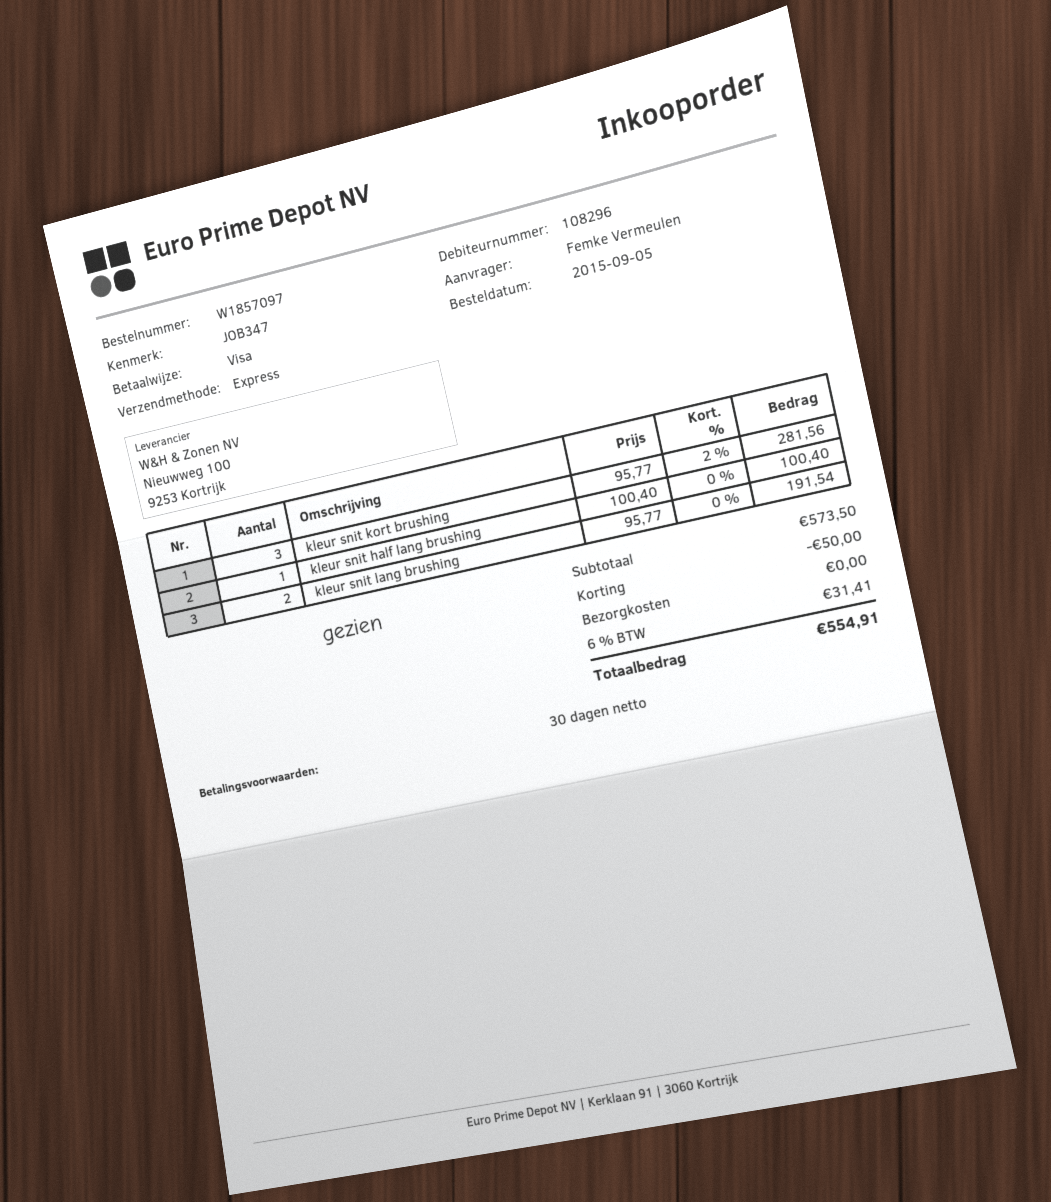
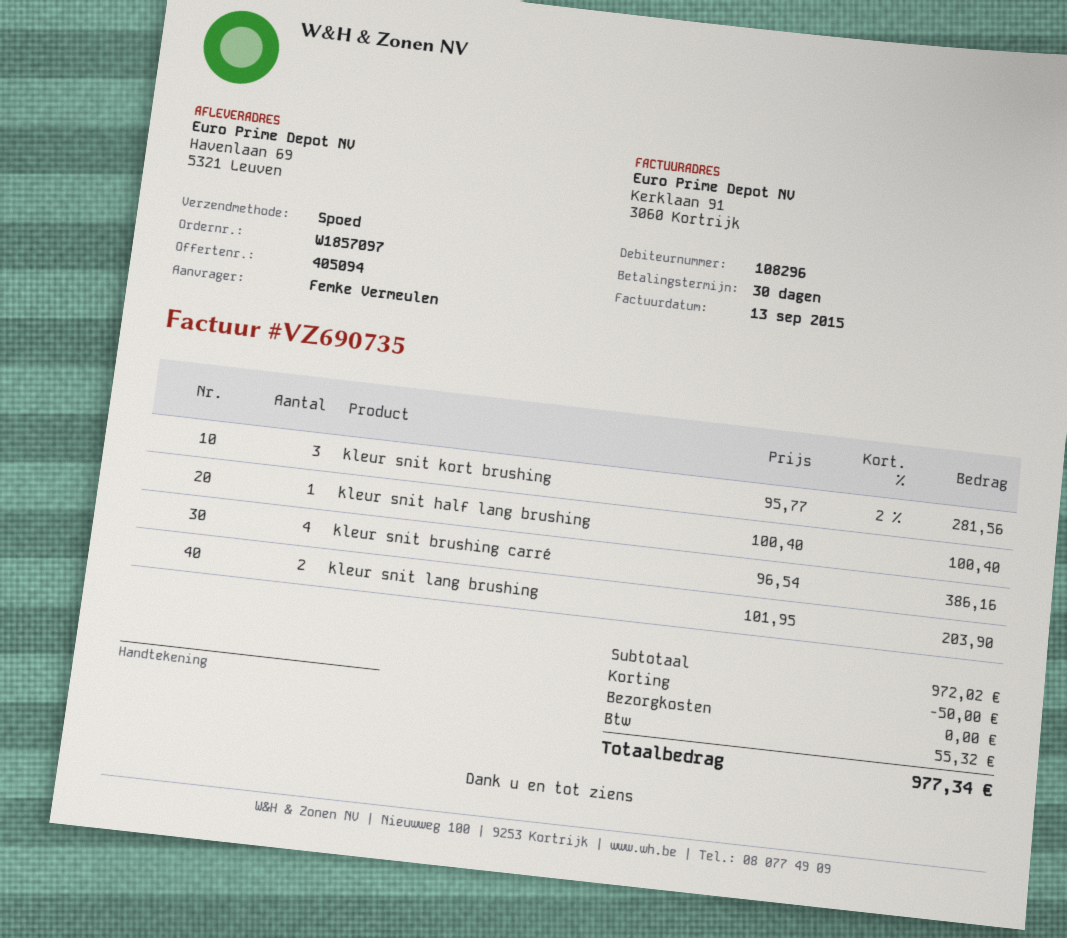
kleur snit lang brushing: 2 x 95.77 = 191.54 -> 2 x 101.95 = 203.90
kleur snit brushing carré: none -> 4 x 96.54 = 386.16
subtotal: 573.50 -> 972.02
tax: 31.41 -> 55.32
total: 554.91 -> 977.34

